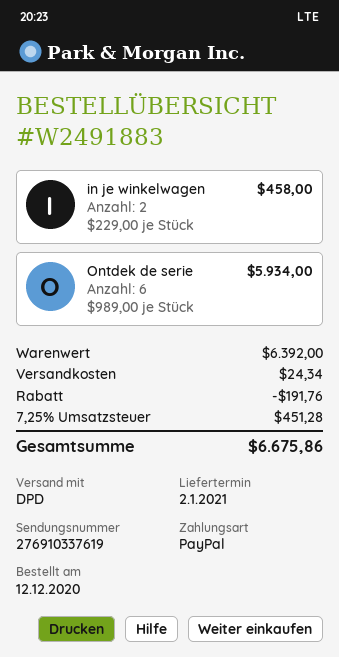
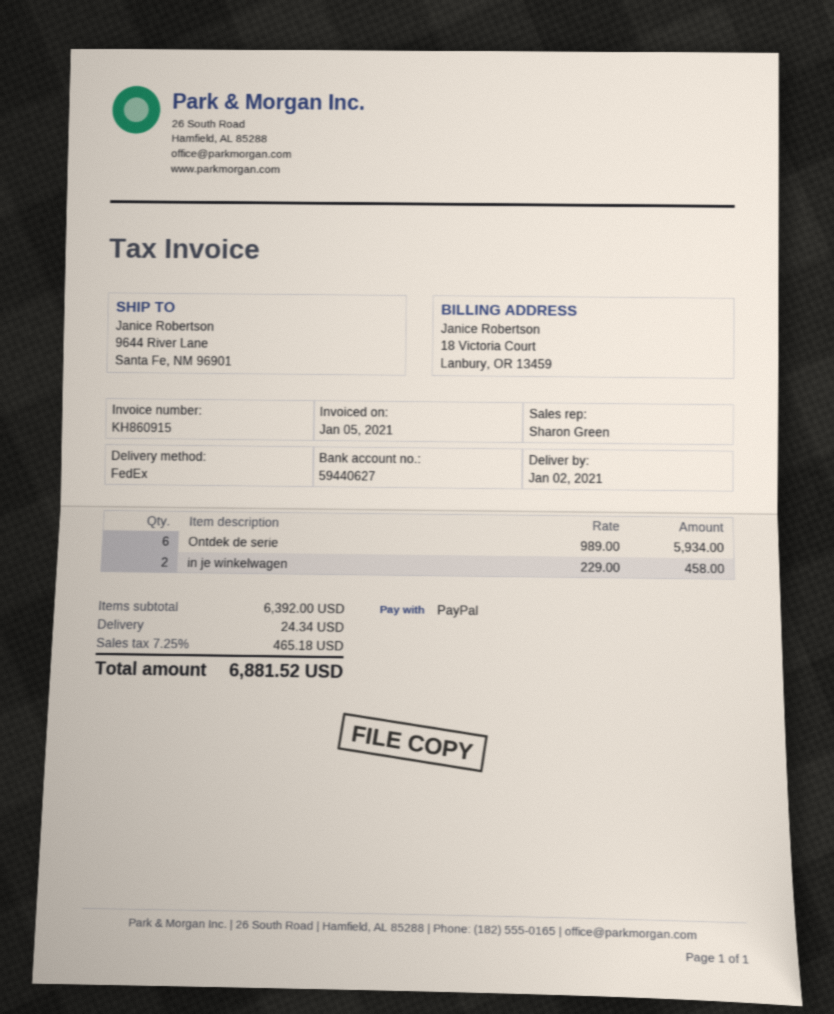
shipping method: DPD -> FedEx
discount: 191.76 -> none
tax: 7.25% = 451.28 -> 7.25% = 465.18
total: 6675.86 -> 6881.52

